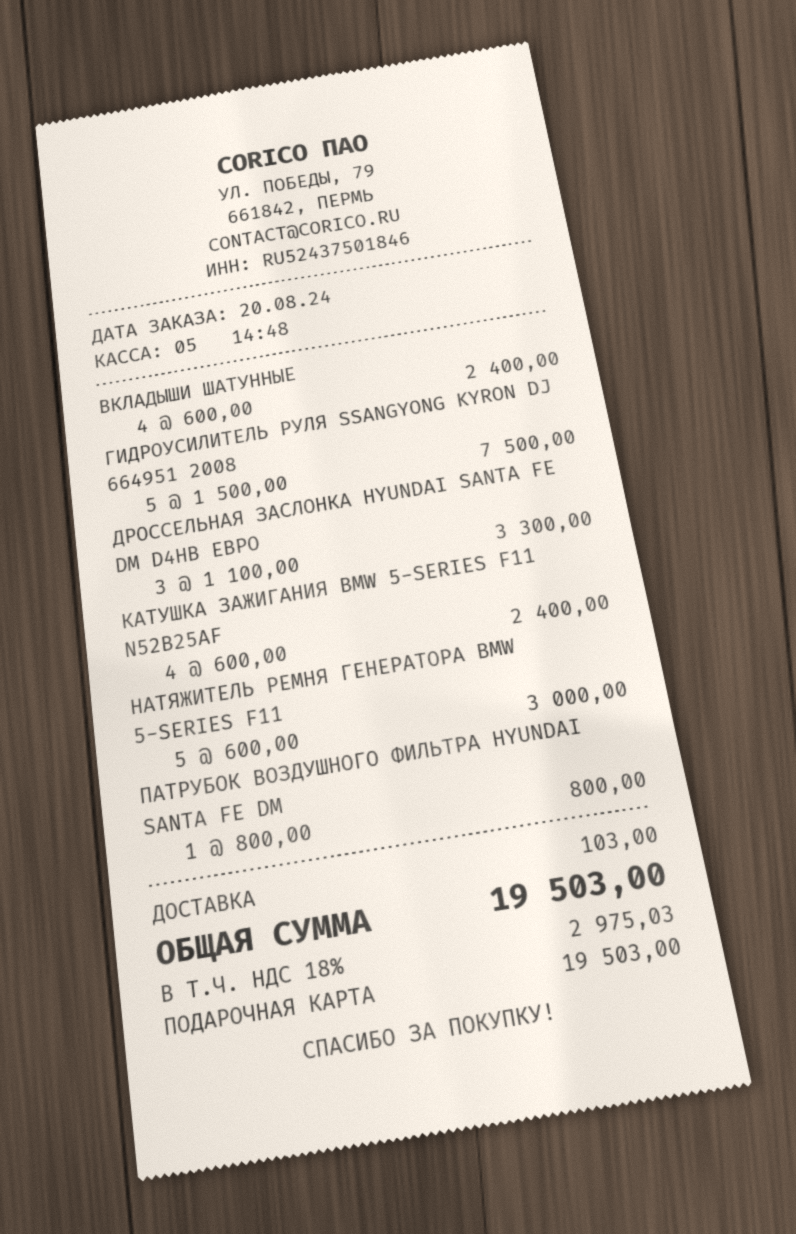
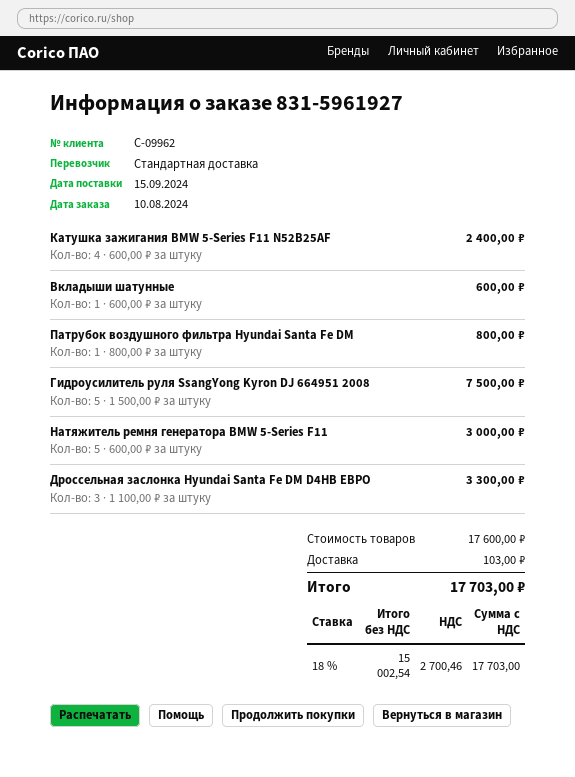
order date: 2024-08-20 -> 2024-08-10
ВКЛАДЫШИ ШАТУННЫЕ: 4 x 600.00 = 2400.00 -> 1 x 600.00 = 600.00
tax: 18% = 2975.03 -> 18% = 2700.46
total: 19503.00 -> 17703.00

